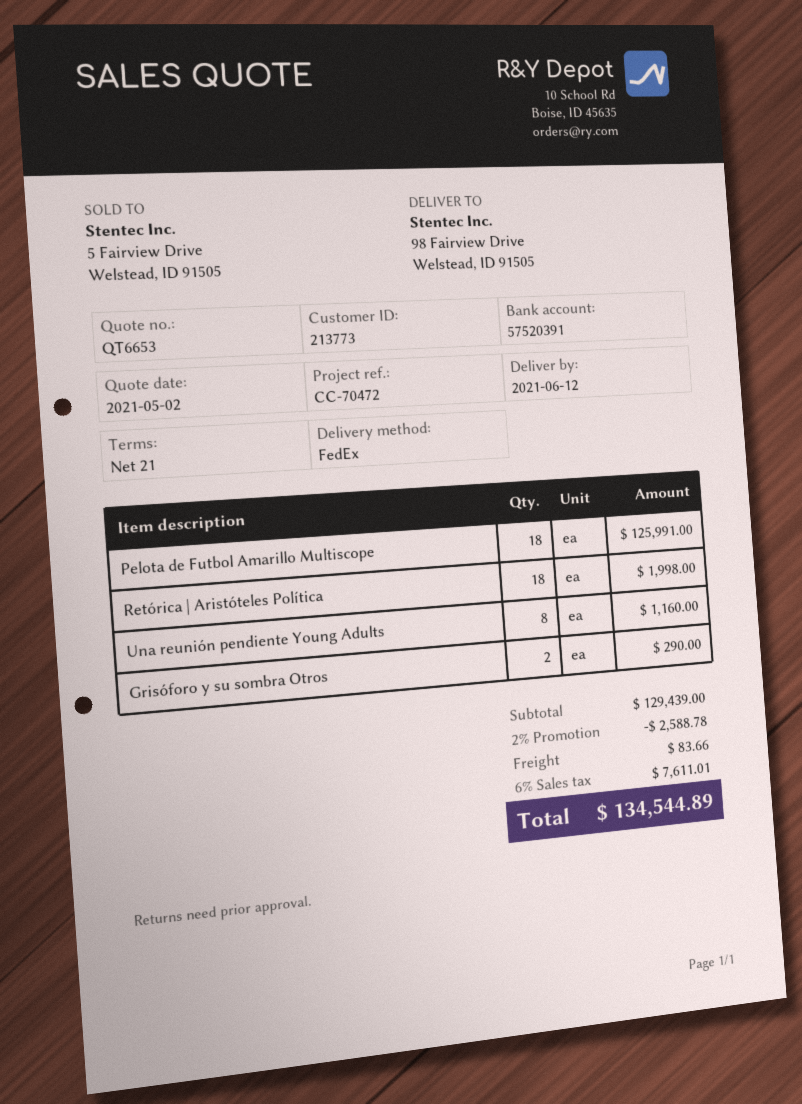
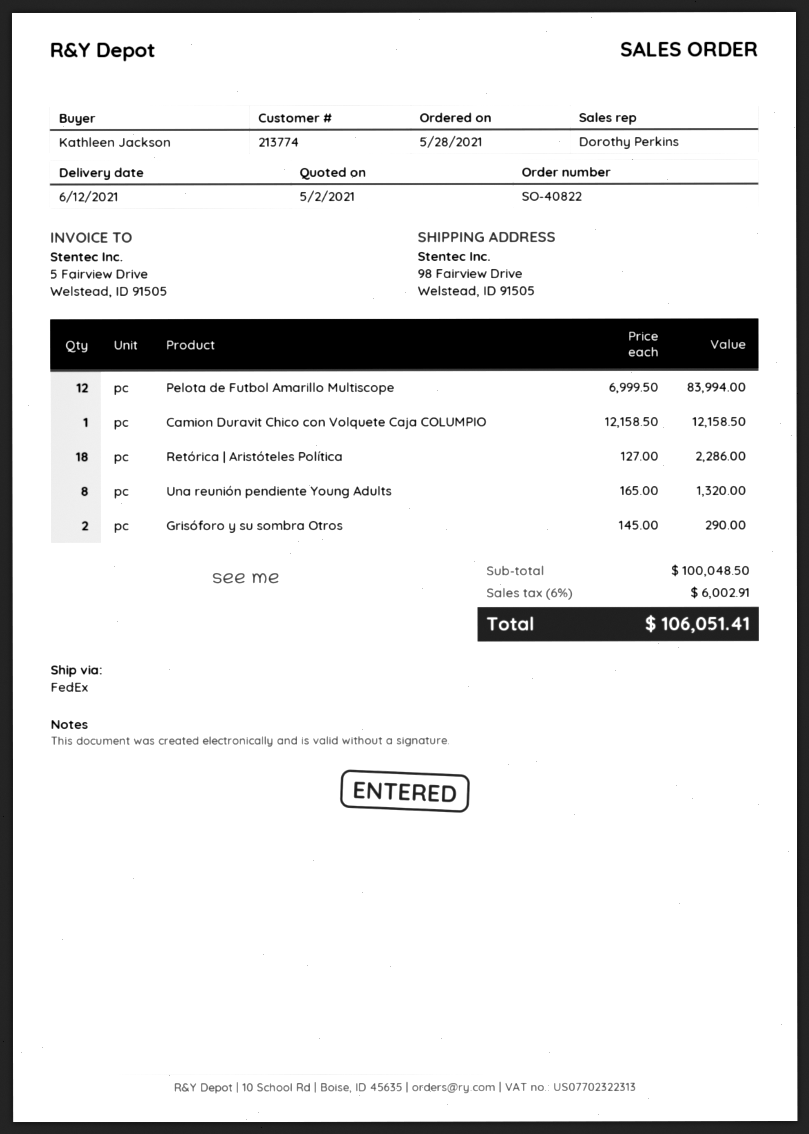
customer number: 213773 -> 213774
Pelota de Futbol Amarillo Multiscope: 18 for 125991.00 -> 12 for 83994.00
Retórica | Aristóteles Política: 18 for 1998.00 -> 18 for 2286.00
Una reunión pendiente Young Adults: 8 for 1160.00 -> 8 for 1320.00
Camion Duravit Chico con Volquete Caja COLUMPIO: none -> 1 for 12158.50
subtotal: 129439.00 -> 100048.50
discount: 2% = 2588.78 -> none
shipping: 83.66 -> none
tax: 6% = 7611.01 -> 6% = 6002.91
total: 134544.89 -> 106051.41

